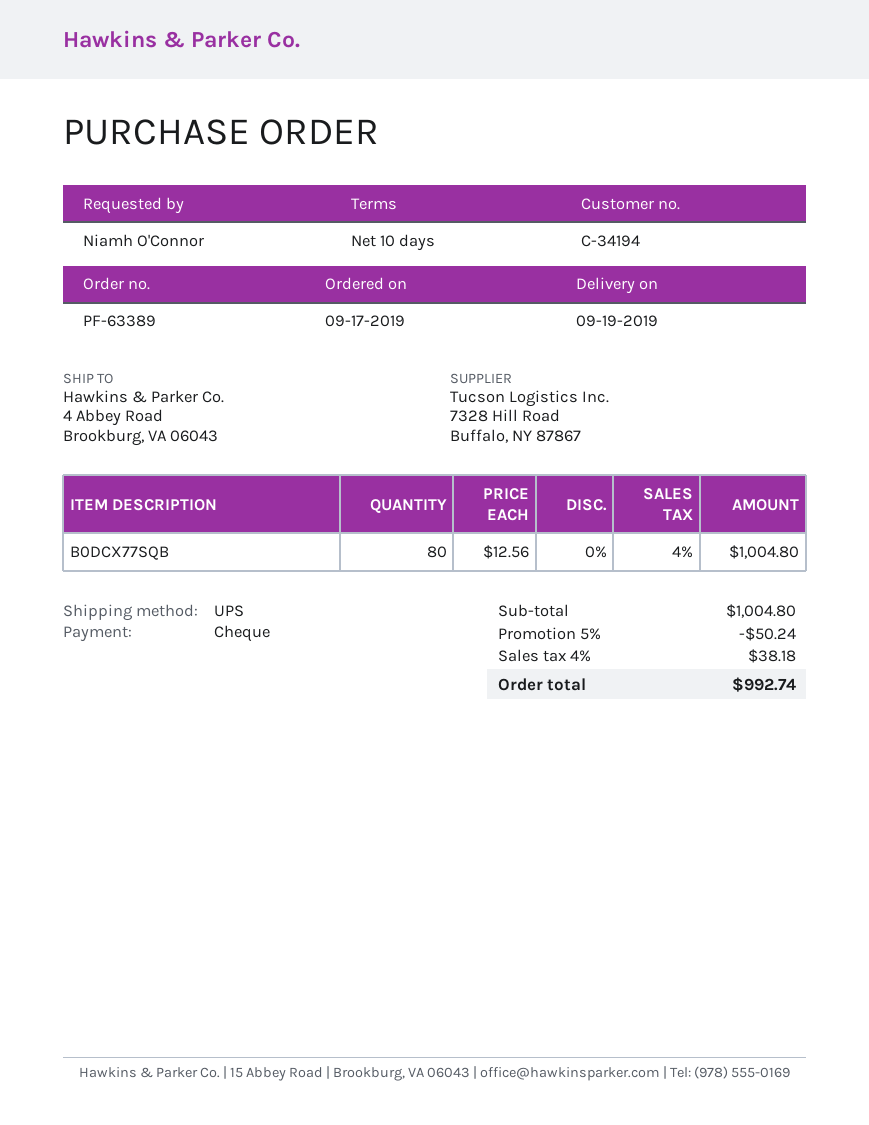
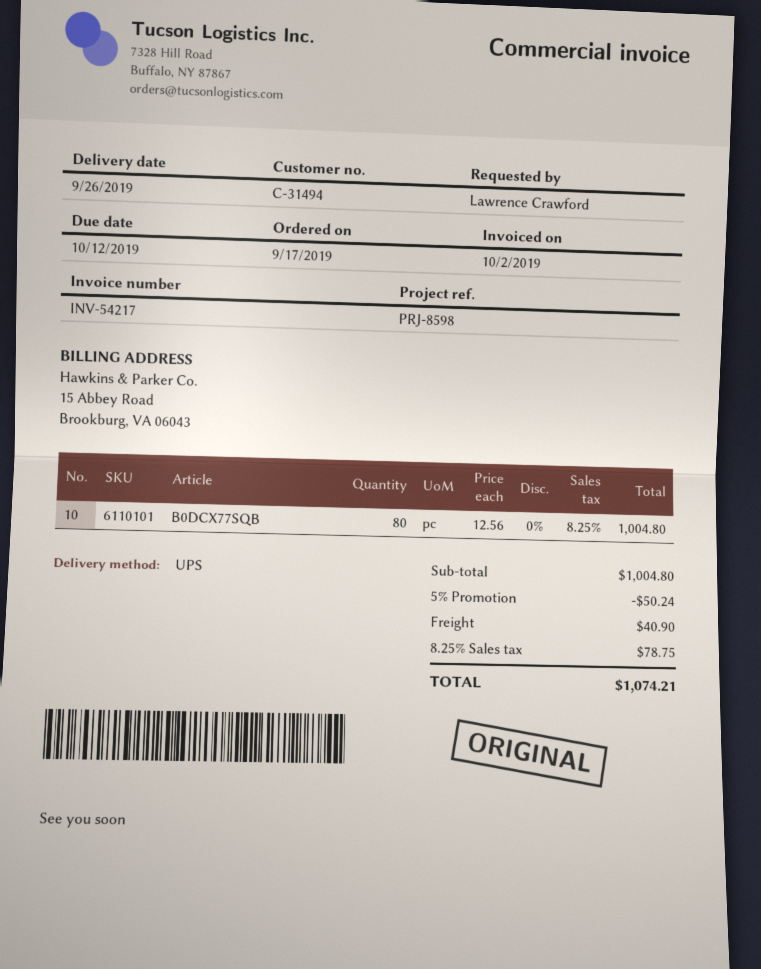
delivery date: 2019-09-19 -> 2019-09-26
customer number: C-34194 -> C-31494
ordered by: Niamh O'Connor -> Lawrence Crawford
shipping: none -> 40.90
tax: 4% = 38.18 -> 8.25% = 78.75
total: 992.74 -> 1074.21

